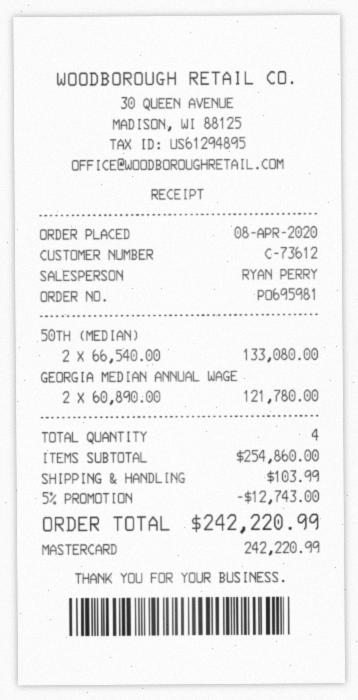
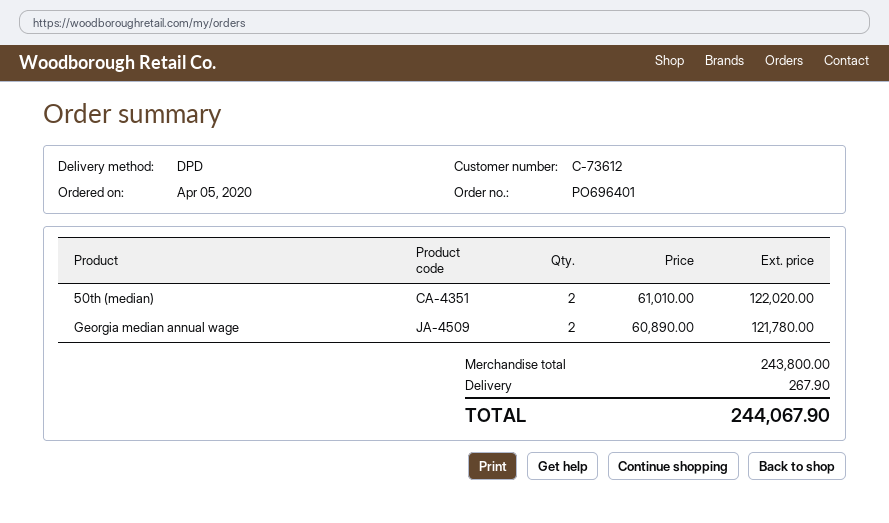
order number: PO695981 -> PO696401
order date: 2020-04-08 -> 2020-04-05
50TH (MEDIAN): 2 x 66540.00 = 133080.00 -> 2 x 61010.00 = 122020.00
subtotal: 254860.00 -> 243800.00
discount: 5% = 12743.00 -> none
shipping: 103.99 -> 267.90
total: 242220.99 -> 244067.90

